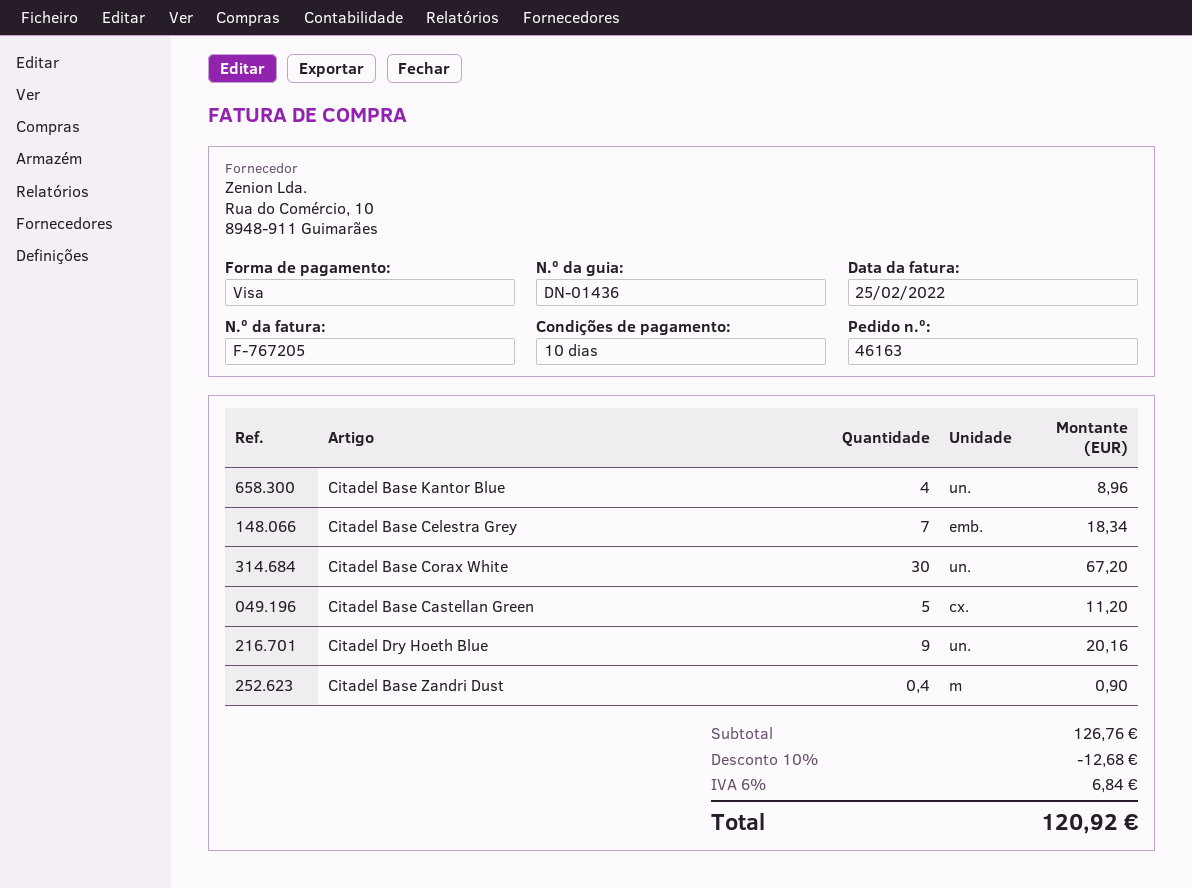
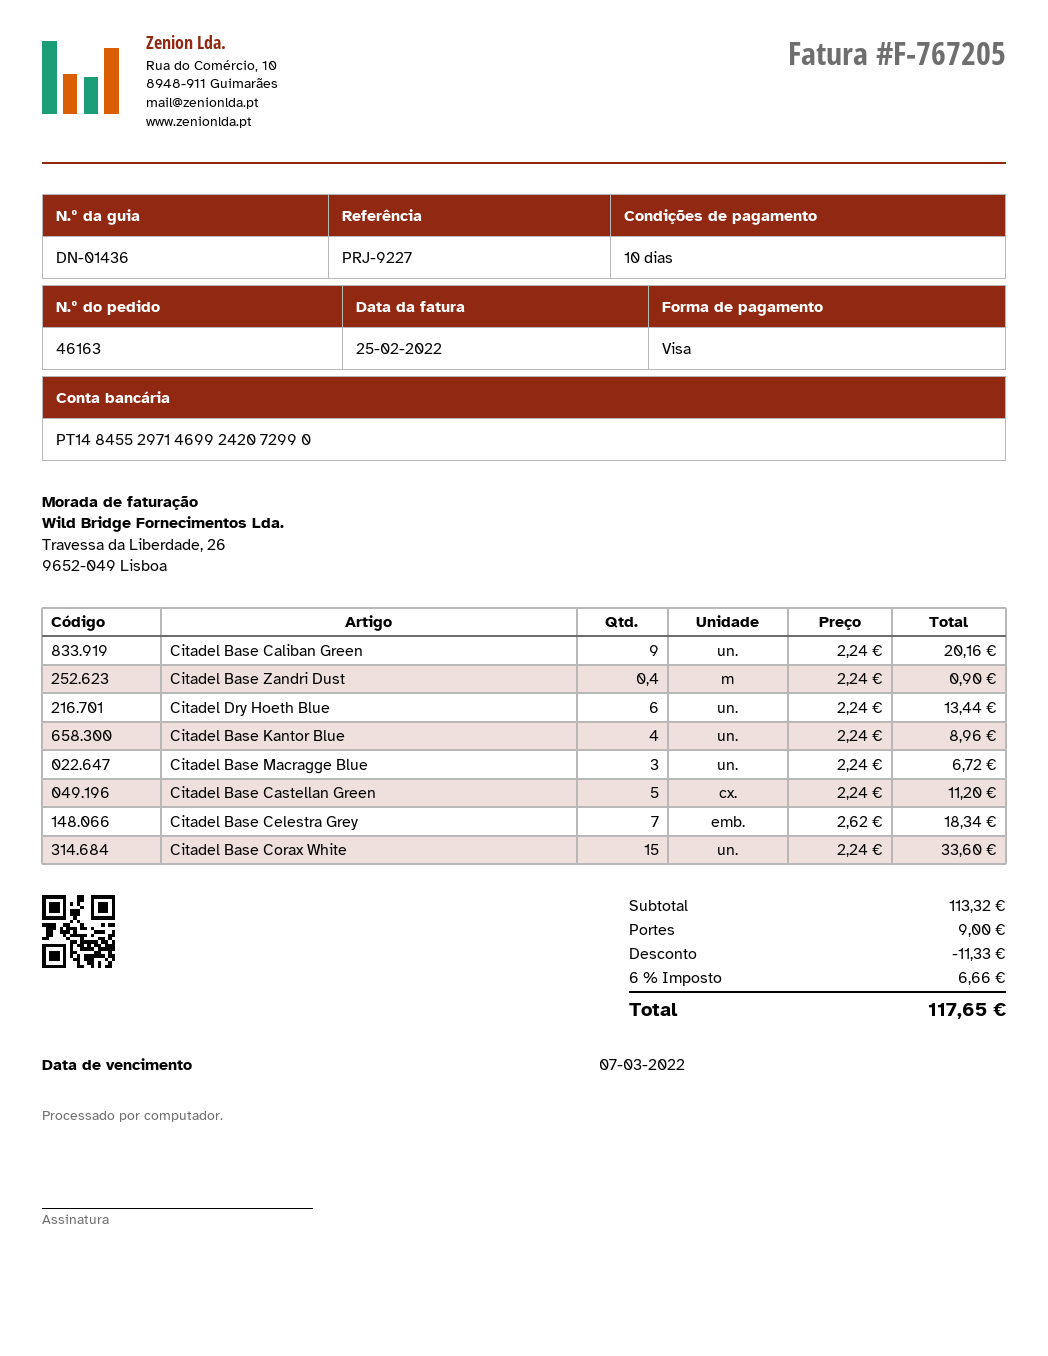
Citadel Base Corax White: 30 for 67.20 -> 15 for 33.60
Citadel Dry Hoeth Blue: 9 for 20.16 -> 6 for 13.44
Citadel Base Caliban Green: none -> 9 for 20.16
Citadel Base Macragge Blue: none -> 3 for 6.72
subtotal: 126.76 -> 113.32
discount: 12.68 -> 11.33
shipping: none -> 9.00
tax: 6% = 6.84 -> 6% = 6.66
total: 120.92 -> 117.65

